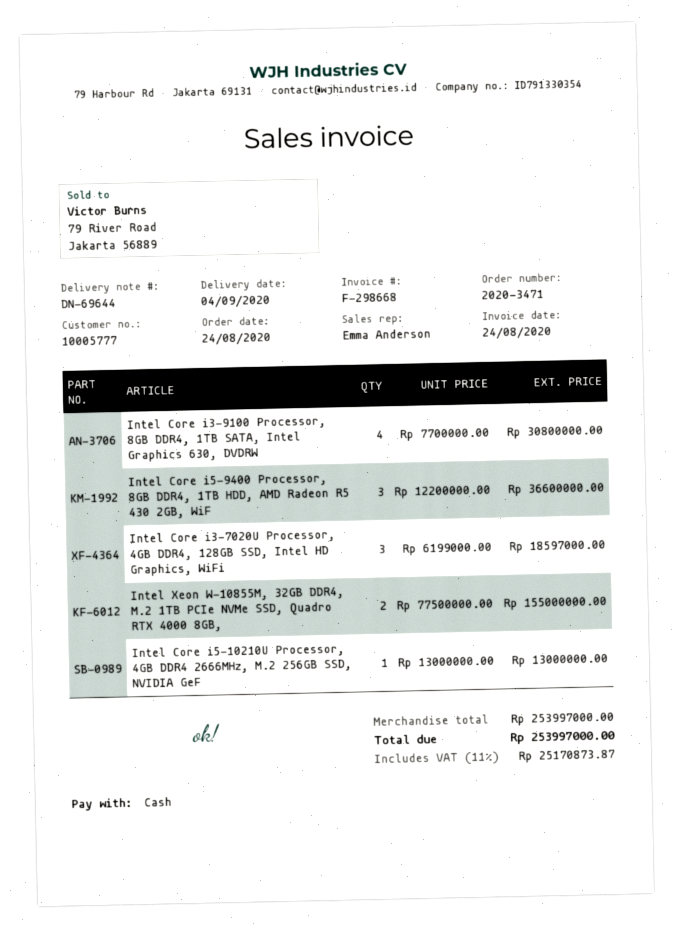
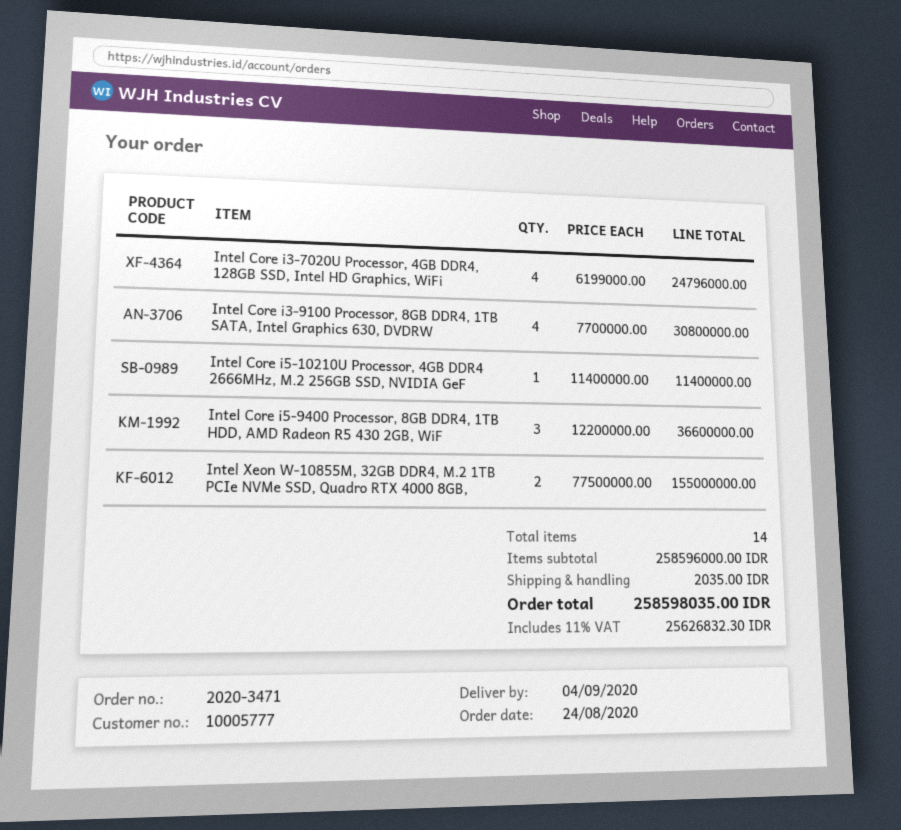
Intel Core i3-7020U Processor, 4GB DDR4, 128GB SSD, Intel HD Graphics, WiFi: 3 x 6199000.00 = 18597000.00 -> 4 x 6199000.00 = 24796000.00
Intel Core i5-10210U Processor, 4GB DDR4 2666MHz, M.2 256GB SSD, NVIDIA GeF: 1 x 13000000.00 = 13000000.00 -> 1 x 11400000.00 = 11400000.00
subtotal: 253997000.00 -> 258596000.00
shipping: none -> 2035.00
tax: 11% = 25170873.87 -> 11% = 25626832.30
total: 253997000.00 -> 258598035.00

